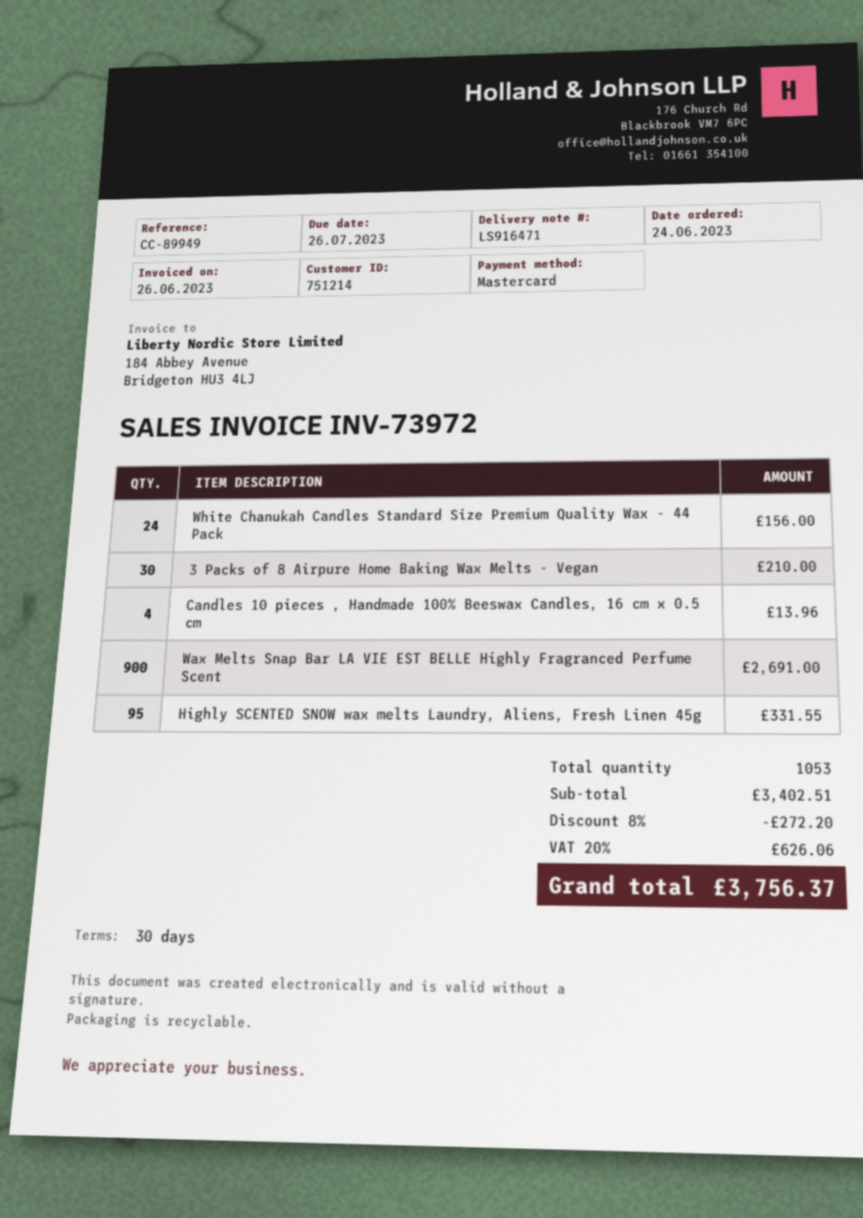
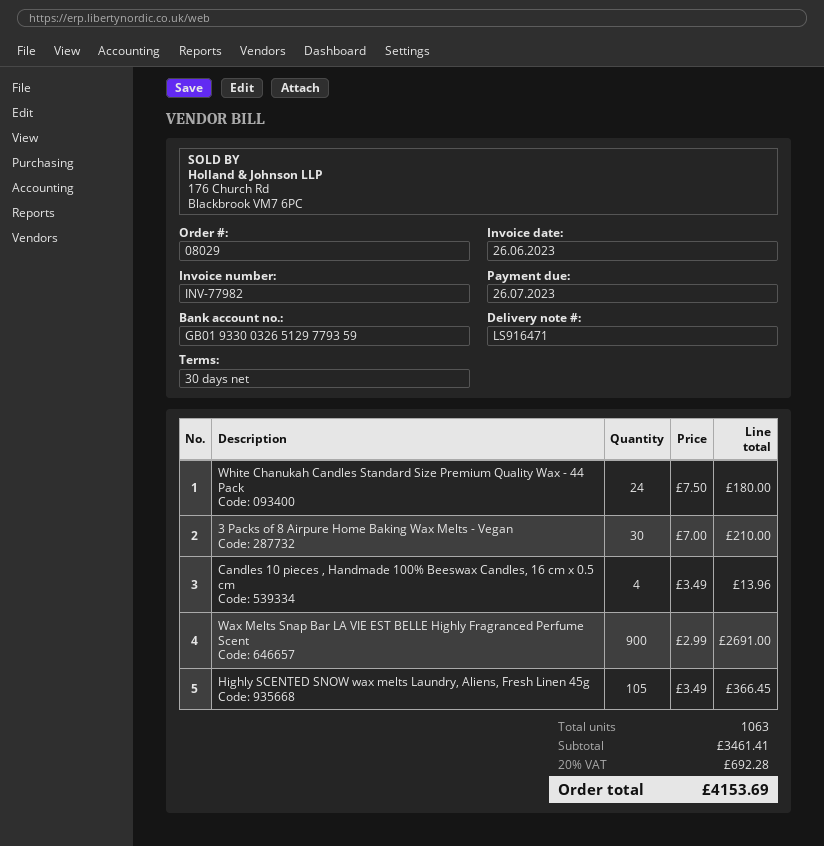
invoice number: INV-73972 -> INV-77982
White Chanukah Candles Standard Size Premium Quality Wax - 44 Pack: 24 for 156.00 -> 24 for 180.00
Highly SCENTED SNOW wax melts Laundry, Aliens, Fresh Linen 45g: 95 for 331.55 -> 105 for 366.45
total quantity: 1053 -> 1063
subtotal: 3402.51 -> 3461.41
discount: 8% = 272.20 -> none
tax: 20% = 626.06 -> 20% = 692.28
total: 3756.37 -> 4153.69

